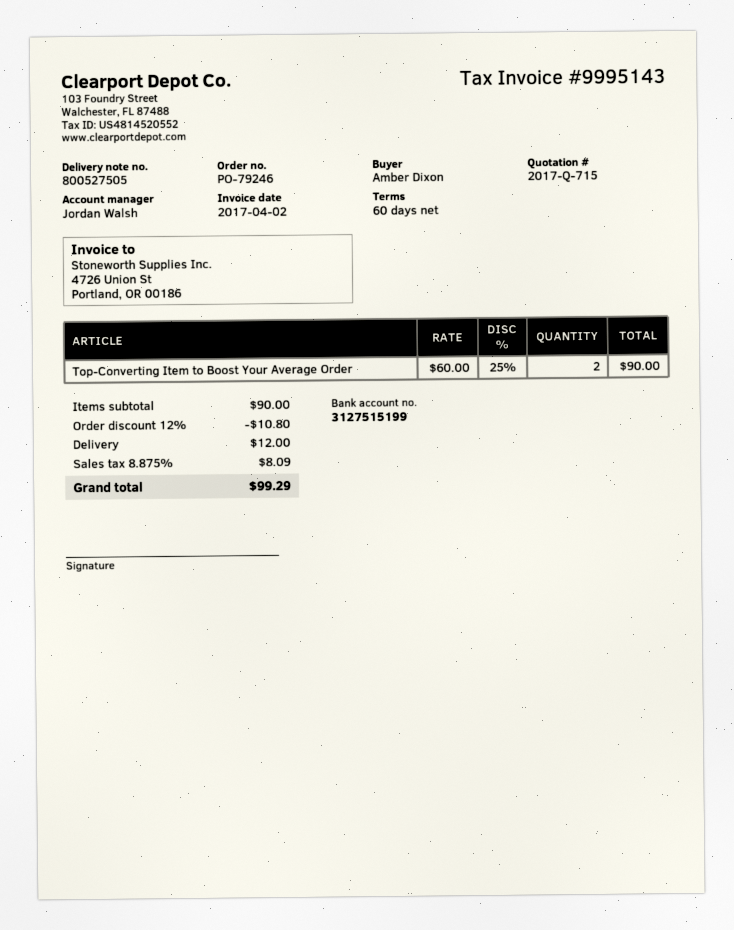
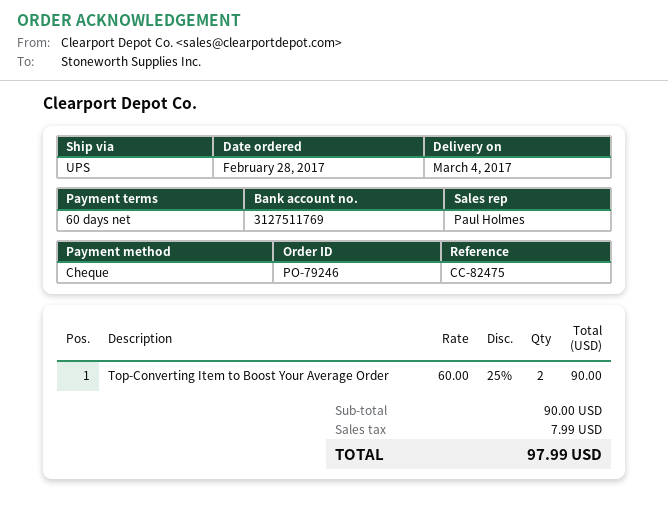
sales rep: Jordan Walsh -> Paul Holmes
bank account: 3127515199 -> 3127511769
discount: 12% = 10.80 -> none
shipping: 12.00 -> none
tax: 8.09 -> 7.99
total: 99.29 -> 97.99

